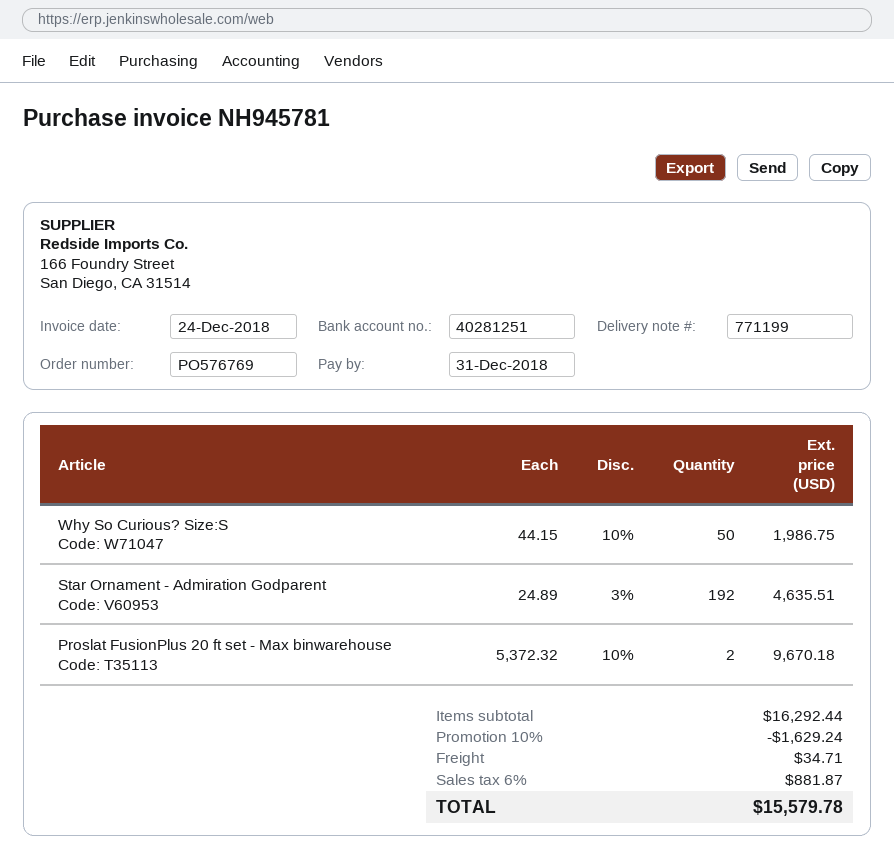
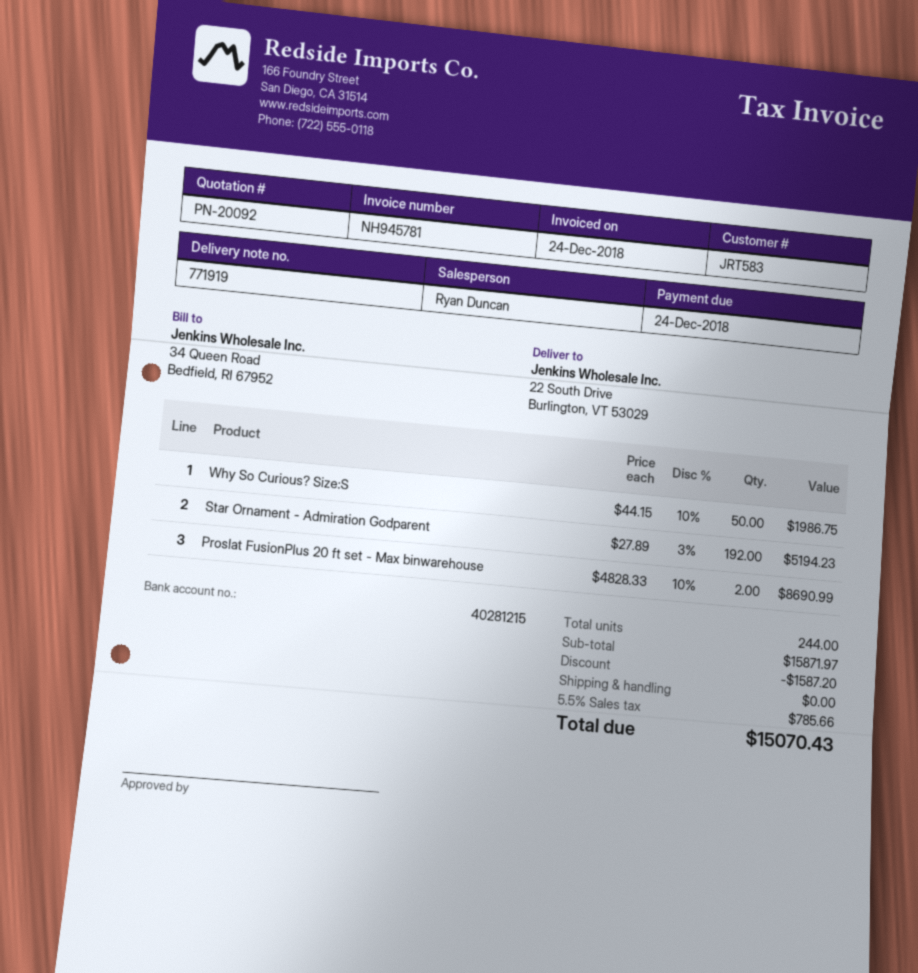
delivery note number: 771199 -> 771919
due date: 2018-12-31 -> 2018-12-24
bank account: 40281251 -> 40281215
Star Ornament - Admiration Godparent: 192 x 24.89 - 3% = 4635.51 -> 192 x 27.89 - 3% = 5194.23
Proslat FusionPlus 20 ft set - Max binwarehouse: 2 x 5372.32 - 10% = 9670.18 -> 2 x 4828.33 - 10% = 8690.99
subtotal: 16292.44 -> 15871.97
discount: 1629.24 -> 1587.20
shipping: 34.71 -> 0.00
tax: 6% = 881.87 -> 5.5% = 785.66
total: 15579.78 -> 15070.43

